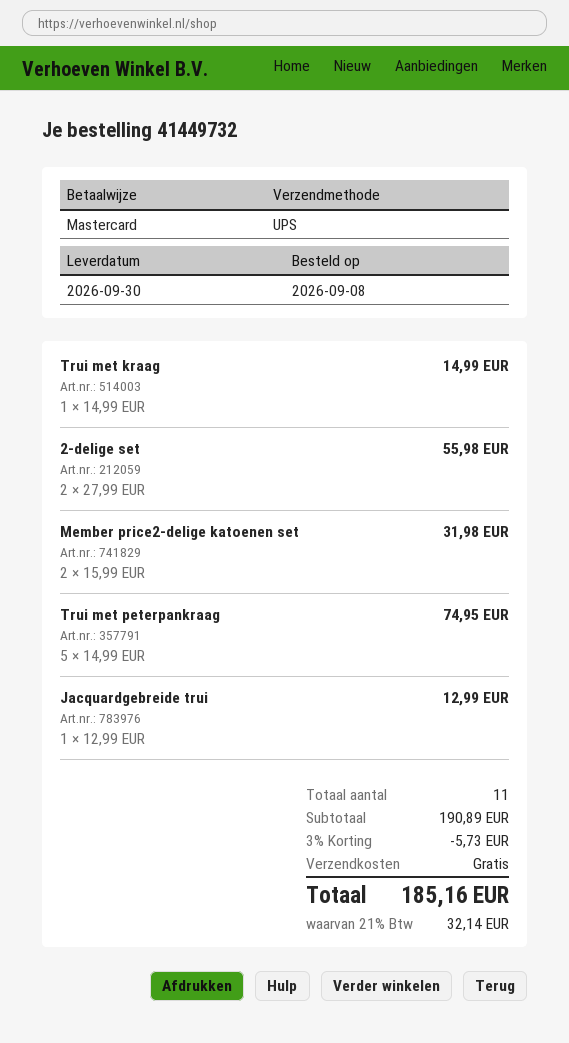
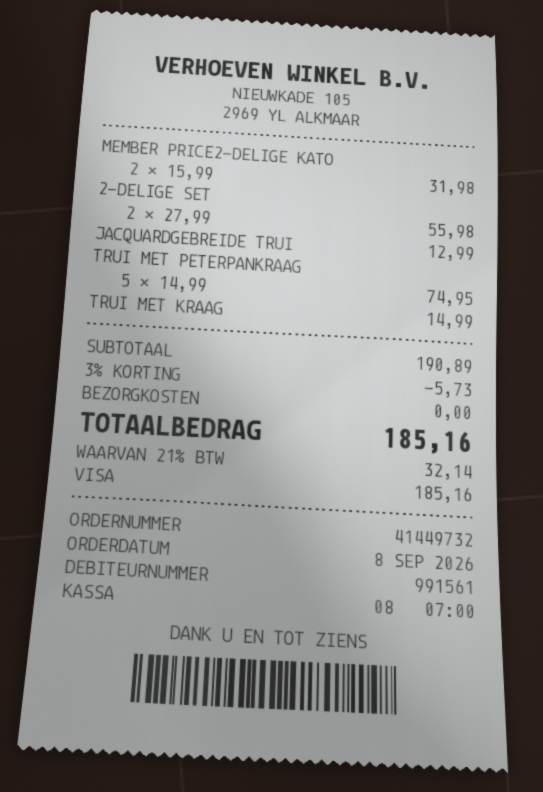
payment method: Mastercard -> Visa

